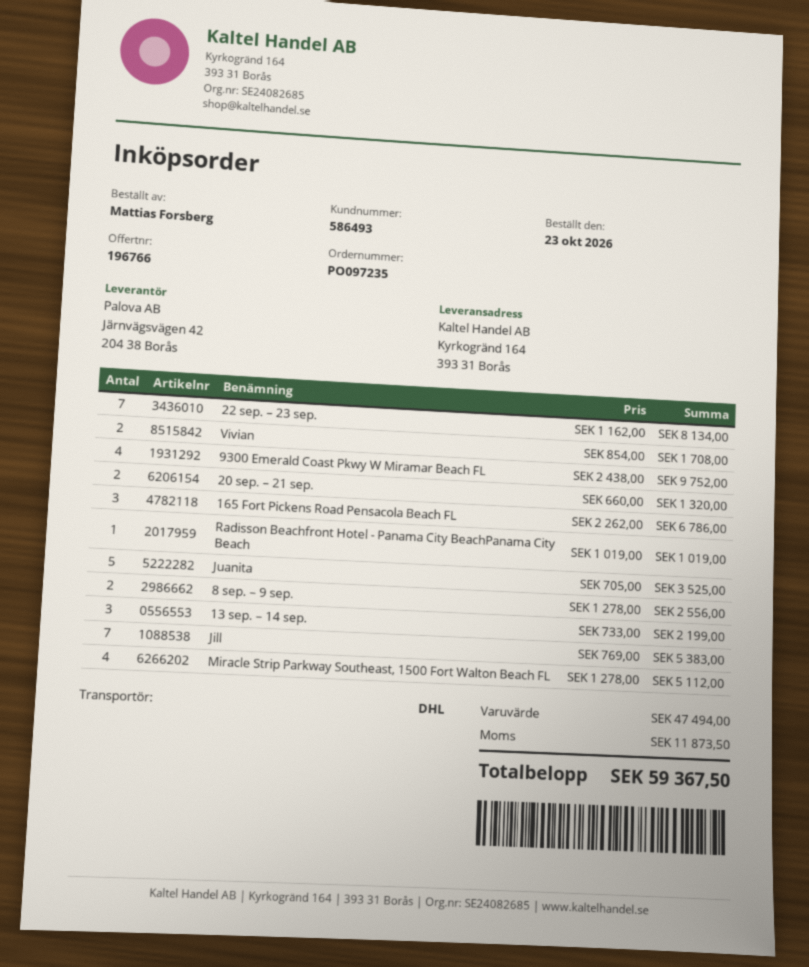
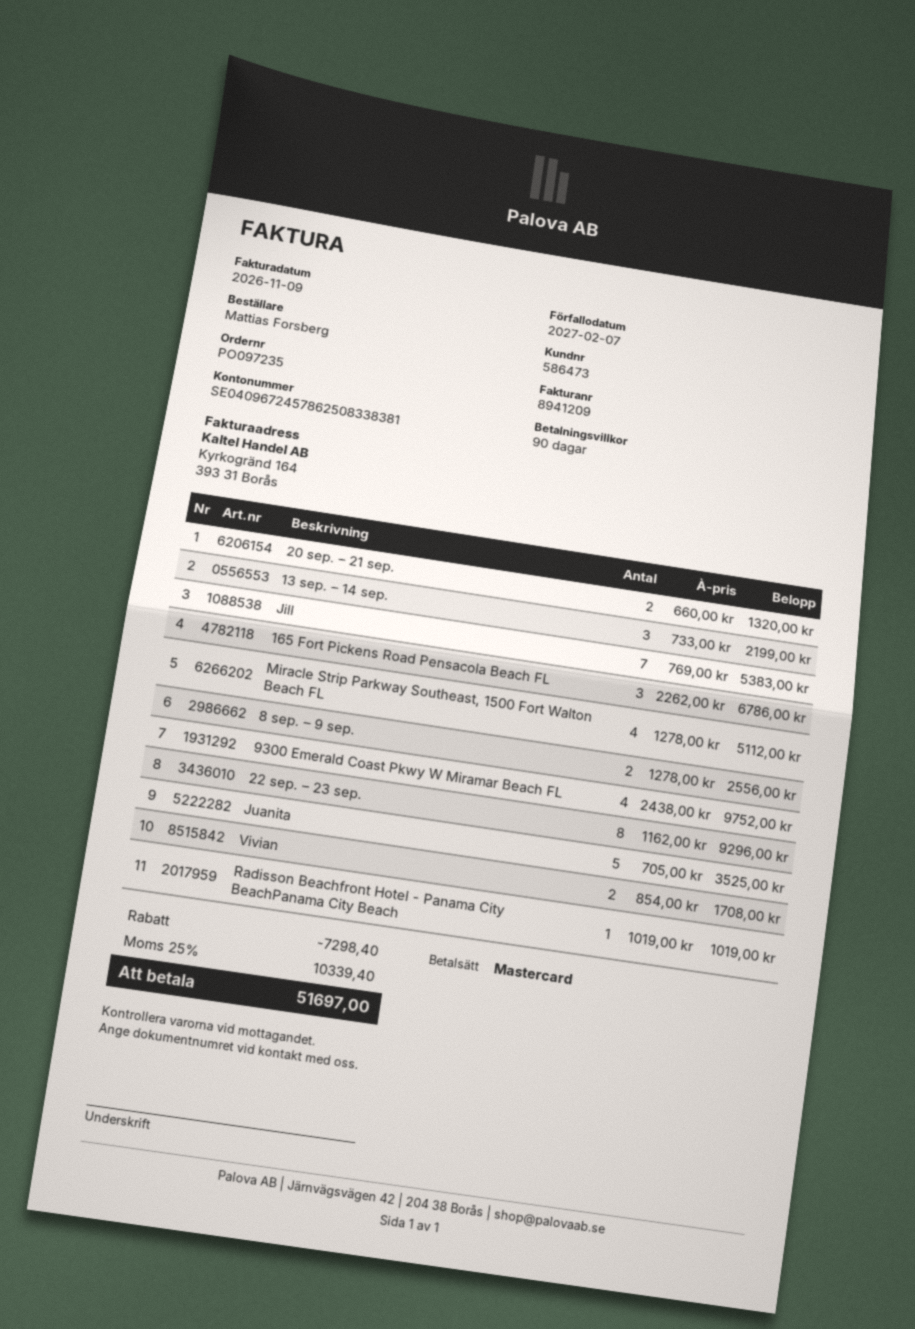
customer number: 586493 -> 586473
22 sep. – 23 sep.: 7 x 1162.00 = 8134.00 -> 8 x 1162.00 = 9296.00
discount: none -> 7298.40
tax: 11873.50 -> 10339.40
total: 59367.50 -> 51697.00

